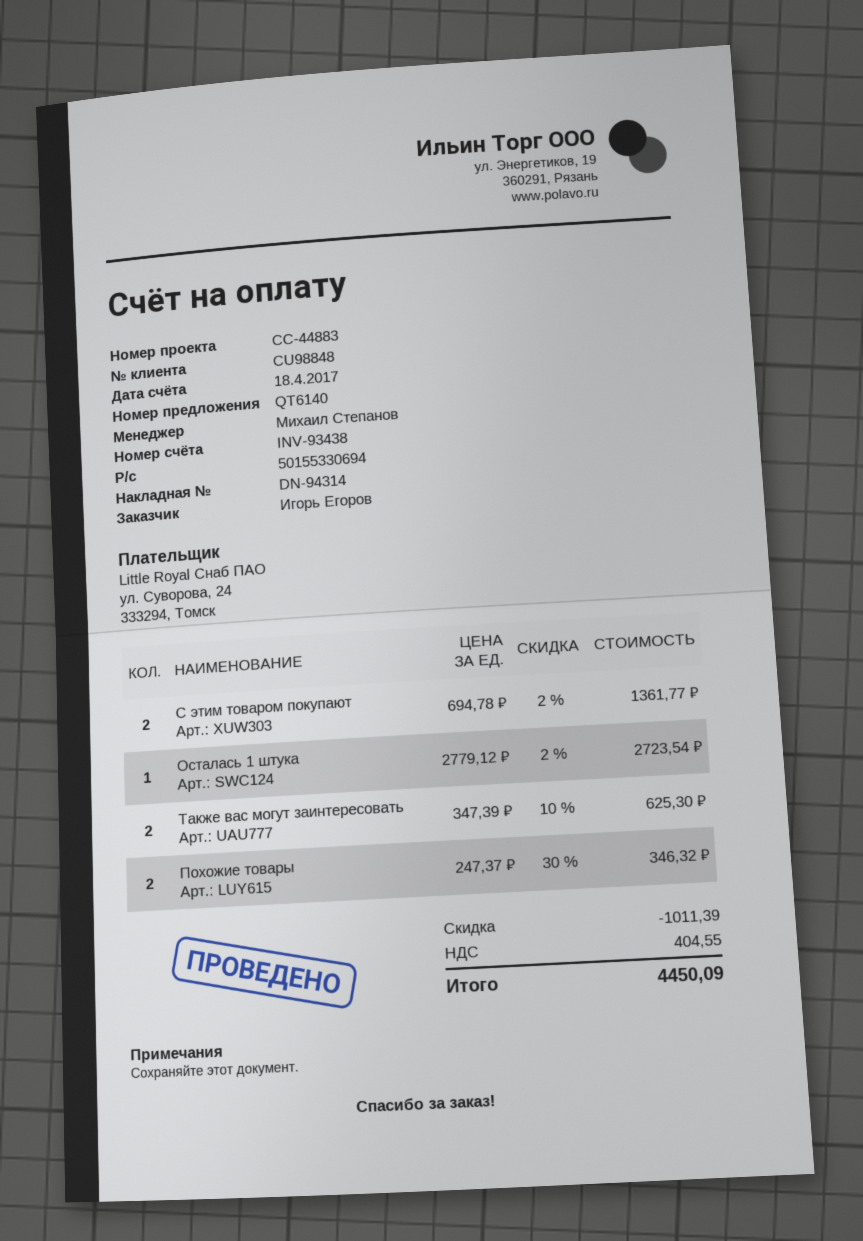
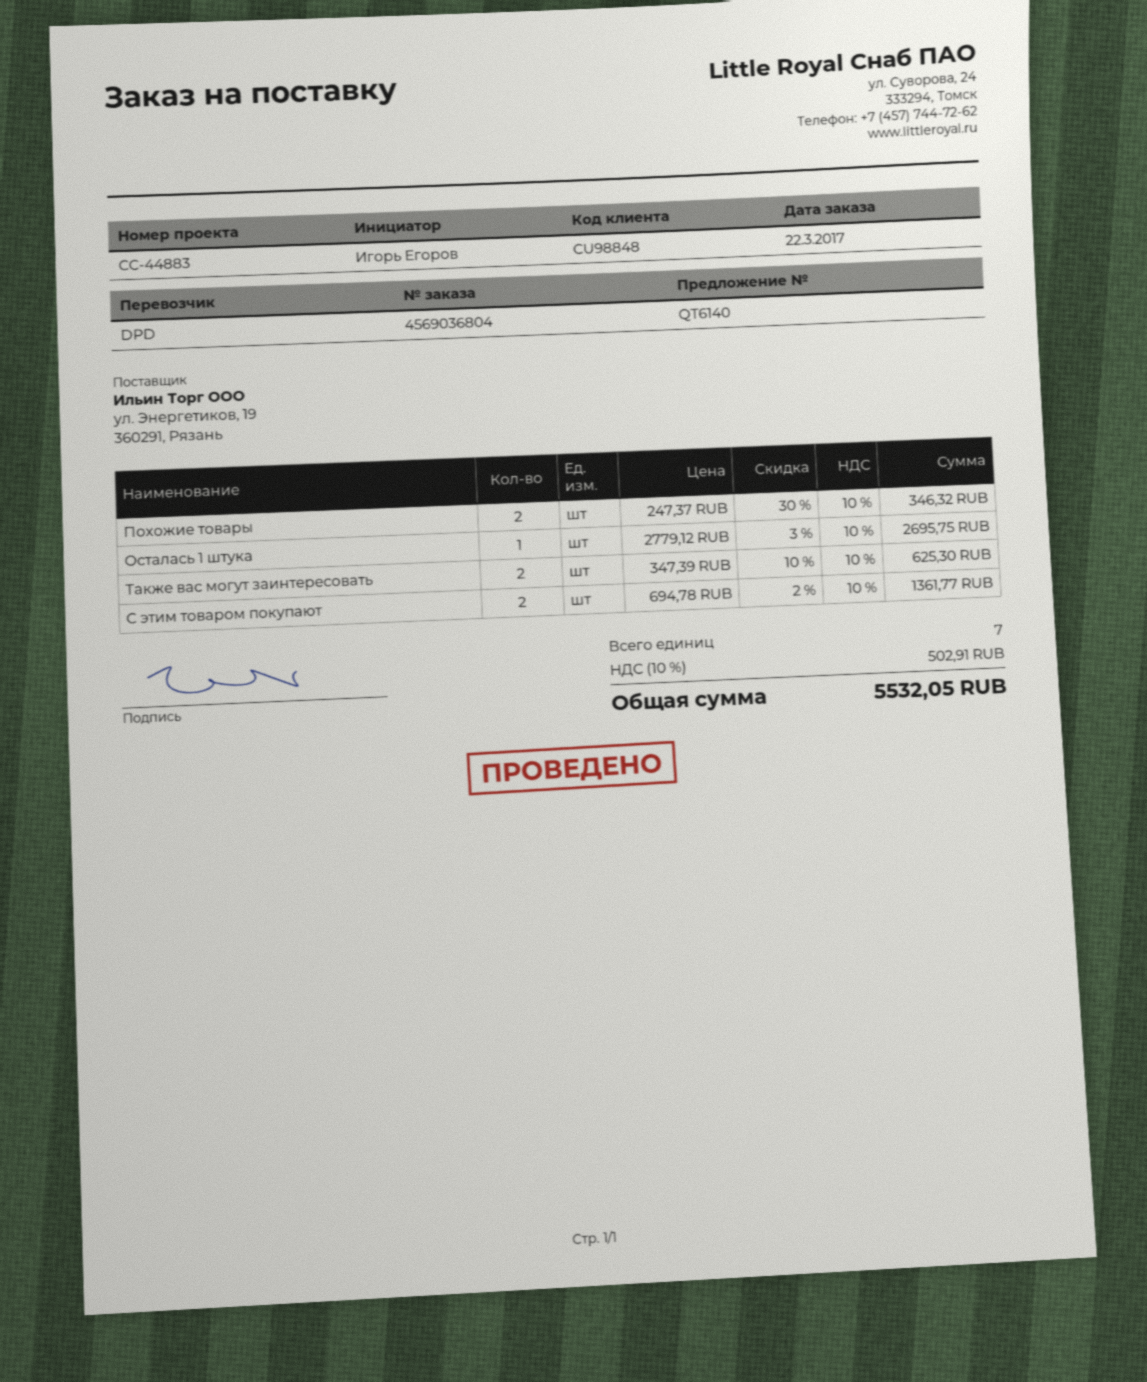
Осталась 1 штука: 1 x 2779.12 - 2% = 2723.54 -> 1 x 2779.12 - 3% = 2695.75
discount: 1011.39 -> none
tax: 404.55 -> 502.91
total: 4450.09 -> 5532.05

